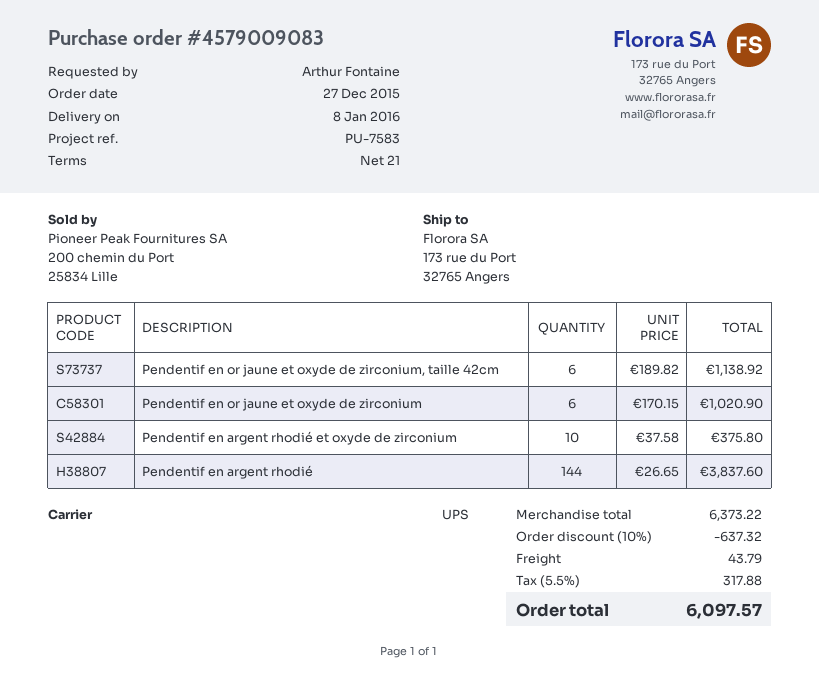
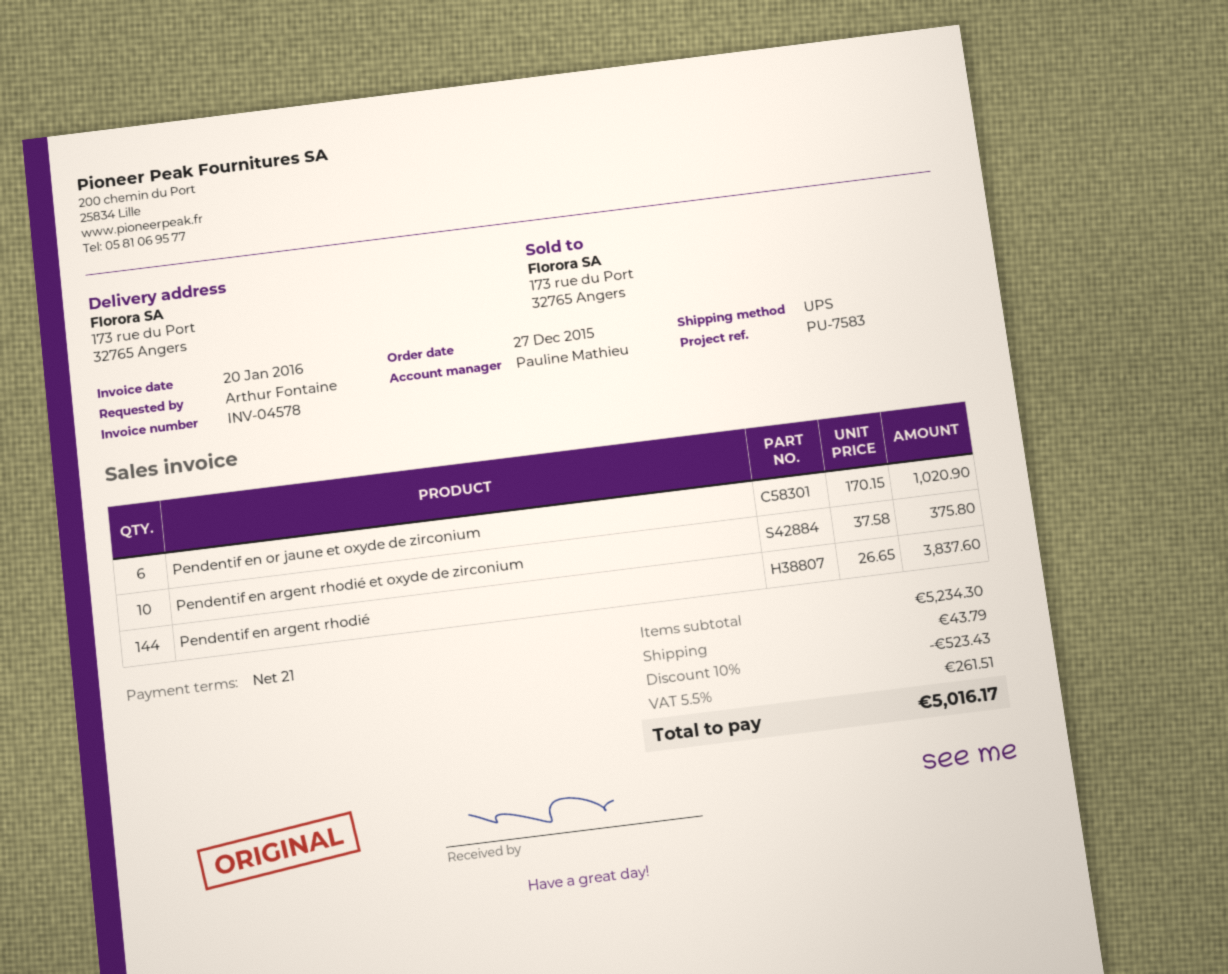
Pendentif en or jaune et oxyde de zirconium, taille 42cm: 6 x 189.82 = 1138.92 -> none
subtotal: 6373.22 -> 5234.30
discount: 10% = 637.32 -> 10% = 523.43
tax: 5.5% = 317.88 -> 5.5% = 261.51
total: 6097.57 -> 5016.17

